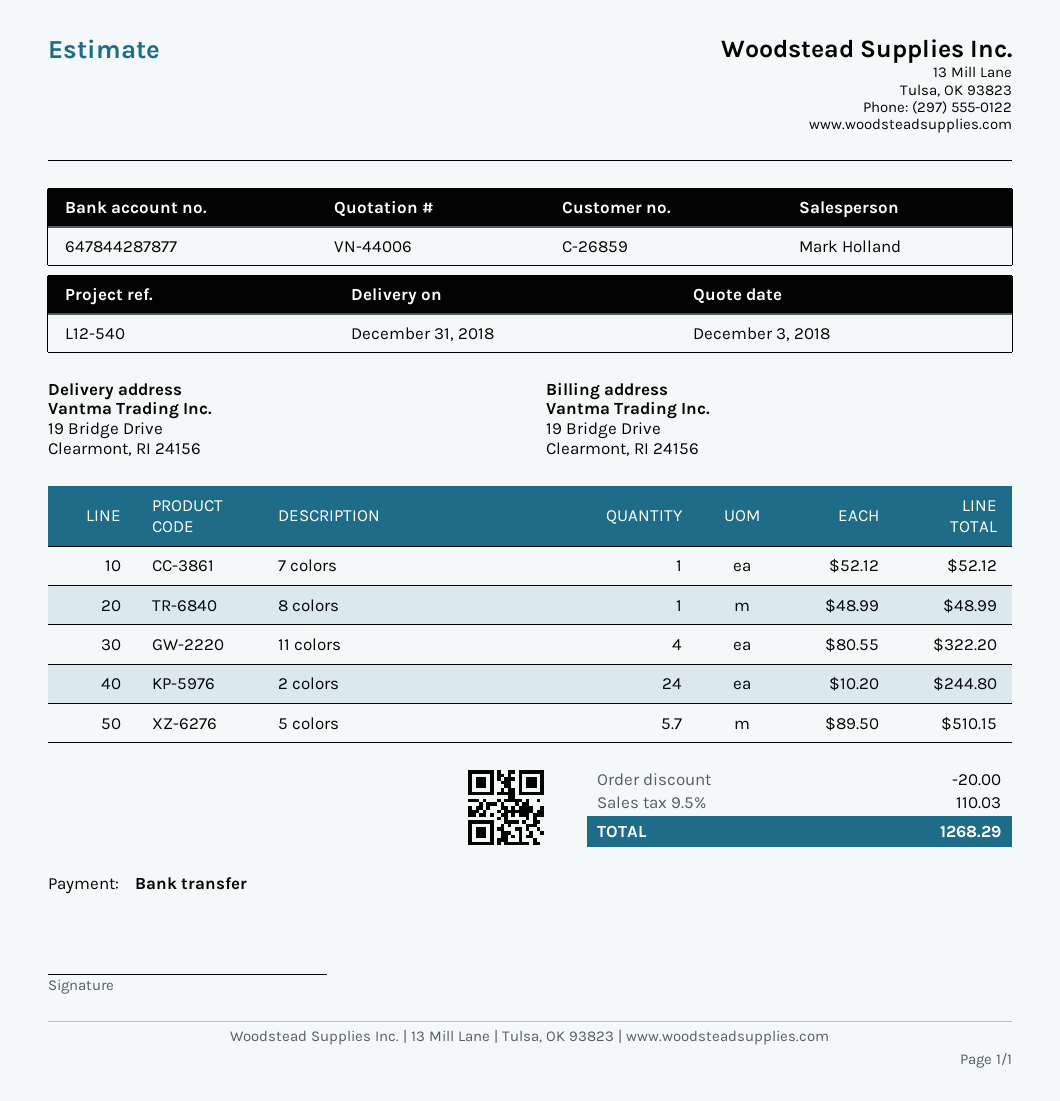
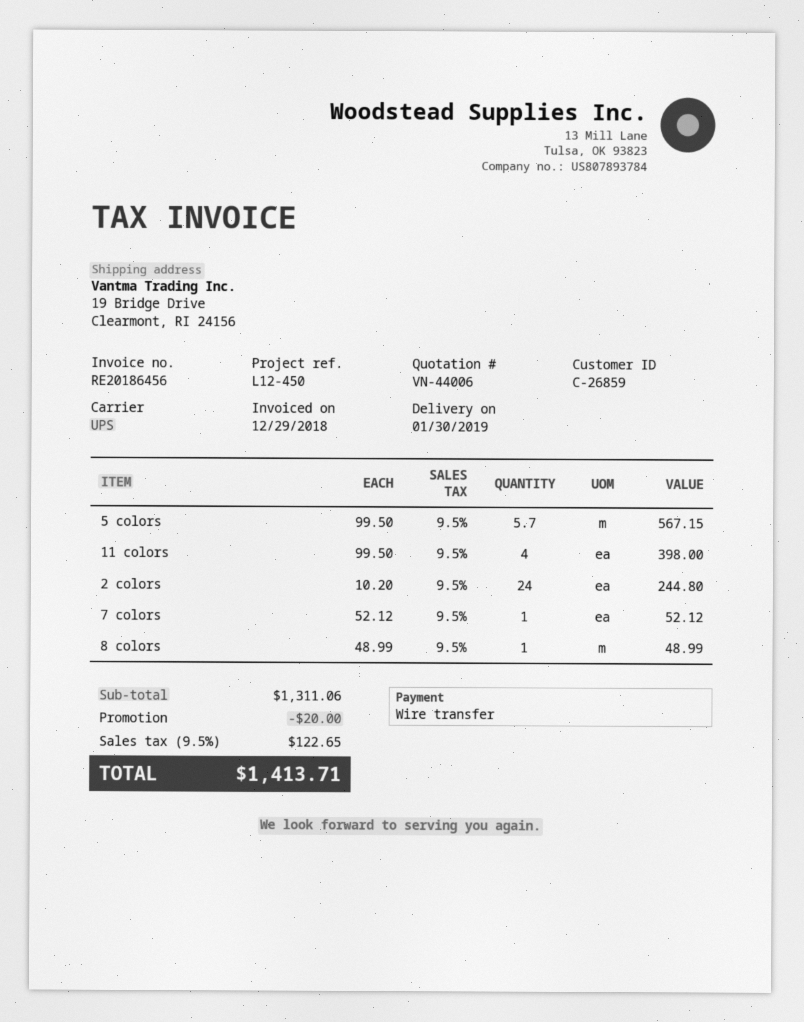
delivery date: 2018-12-31 -> 2019-01-30
reference: L12-540 -> L12-450
11 colors: 4 x 80.55 = 322.20 -> 4 x 99.50 = 398.00
5 colors: 5.7 x 89.50 = 510.15 -> 5.7 x 99.50 = 567.15
tax: 9.5% = 110.03 -> 9.5% = 122.65
total: 1268.29 -> 1413.71

